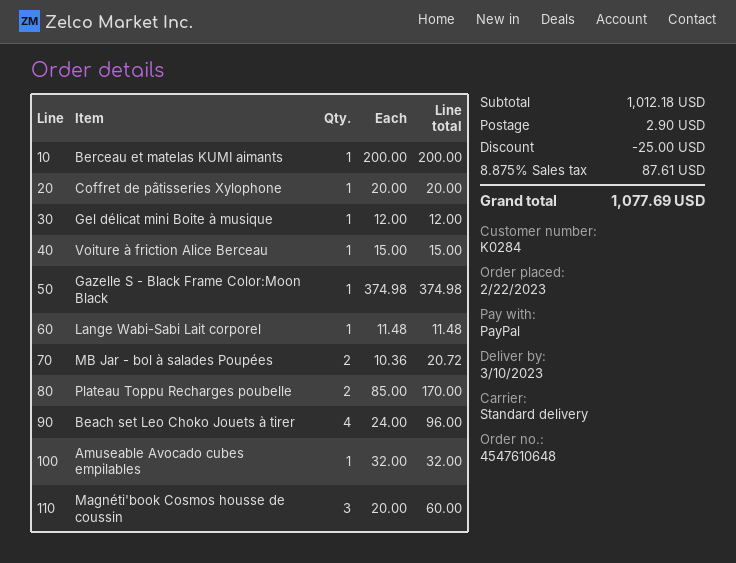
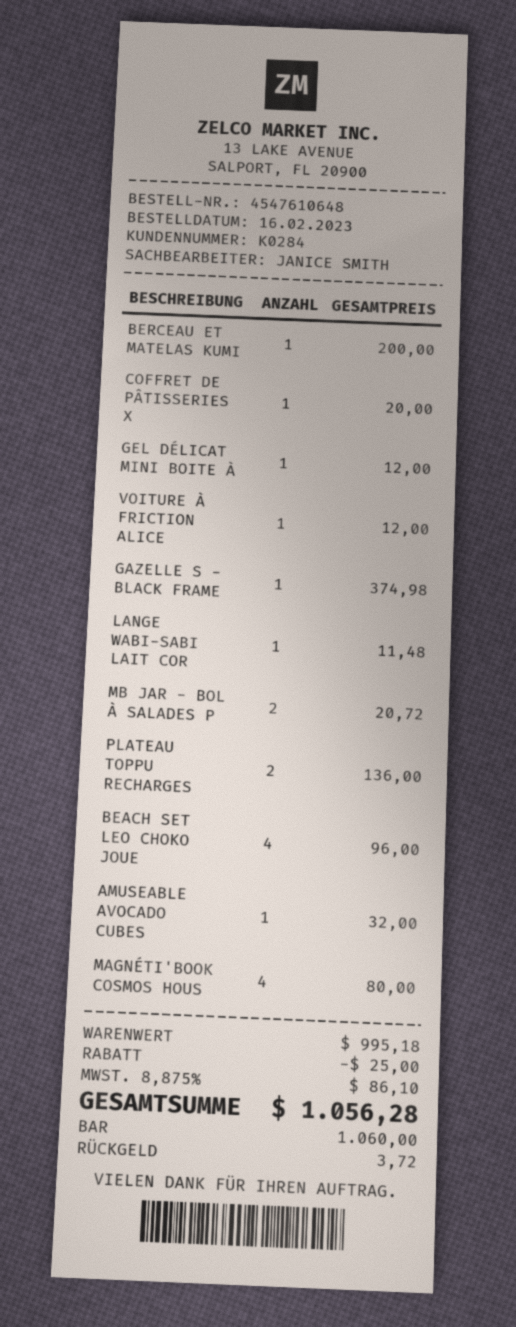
order date: 2023-02-22 -> 2023-02-16
payment method: PayPal -> cash
Voiture à friction Alice Berceau: 1 for 15.00 -> 1 for 12.00
Plateau Toppu Recharges poubelle: 2 for 170.00 -> 2 for 136.00
Magnéti'book Cosmos housse de coussin: 3 for 60.00 -> 4 for 80.00
subtotal: 1012.18 -> 995.18
shipping: 2.90 -> none
tax: 8.875% = 87.61 -> 8.875% = 86.10
total: 1077.69 -> 1056.28

